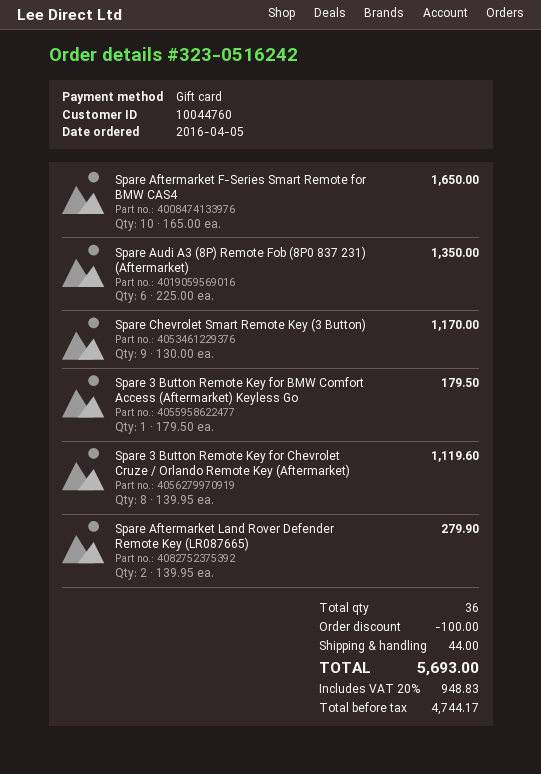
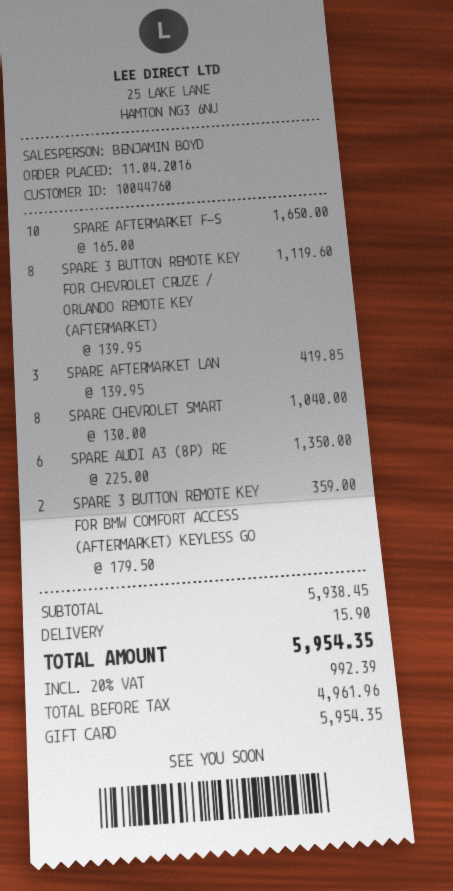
order date: 2016-04-05 -> 2016-04-11
Spare Chevrolet Smart Remote Key (3 Button): 9 x 130.00 = 1170.00 -> 8 x 130.00 = 1040.00
Spare 3 Button Remote Key for BMW Comfort Access (Aftermarket) Keyless Go: 1 x 179.50 = 179.50 -> 2 x 179.50 = 359.00
Spare Aftermarket Land Rover Defender Remote Key (LR087665): 2 x 139.95 = 279.90 -> 3 x 139.95 = 419.85
discount: 100.00 -> none
shipping: 44.00 -> 15.90
net: 4744.17 -> 4961.96
tax: 20% = 948.83 -> 20% = 992.39
total: 5693.00 -> 5954.35

